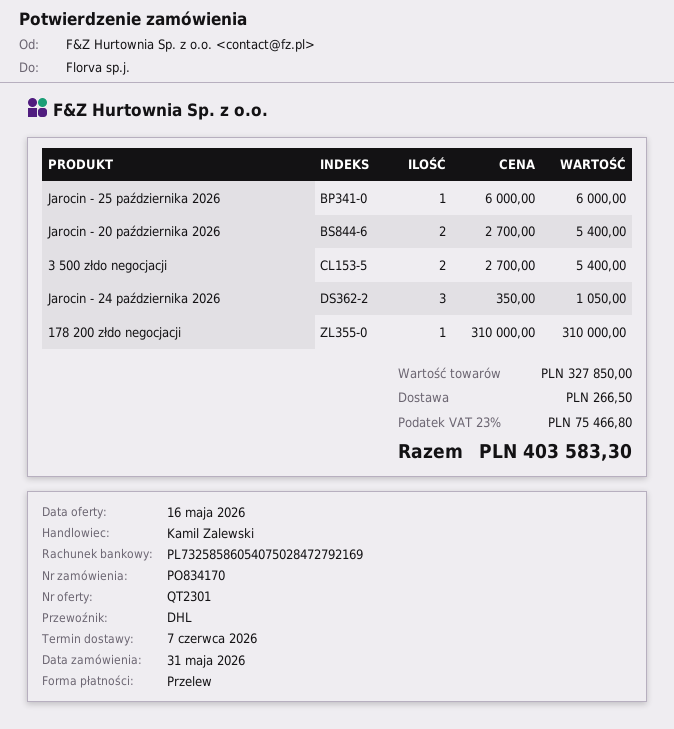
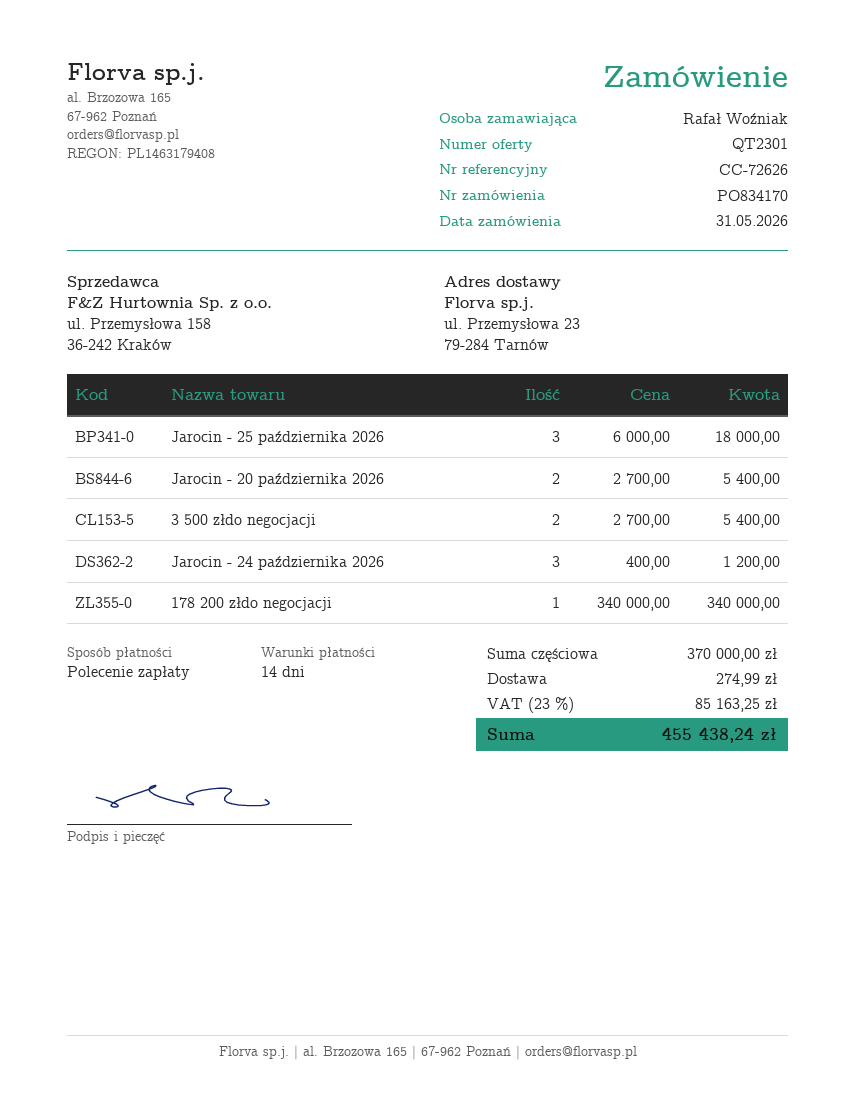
payment method: bank transfer -> direct debit
Jarocin - 25 października 2026: 1 x 6000.00 = 6000.00 -> 3 x 6000.00 = 18000.00
Jarocin - 24 października 2026: 3 x 350.00 = 1050.00 -> 3 x 400.00 = 1200.00
178 200 złdo negocjacji: 1 x 310000.00 = 310000.00 -> 1 x 340000.00 = 340000.00
subtotal: 327850.00 -> 370000.00
shipping: 266.50 -> 274.99
tax: 23% = 75466.80 -> 23% = 85163.25
total: 403583.30 -> 455438.24

